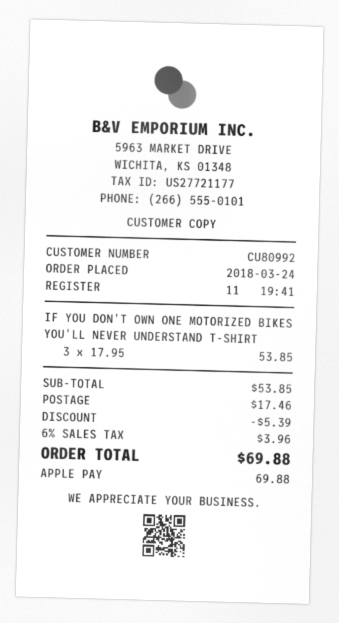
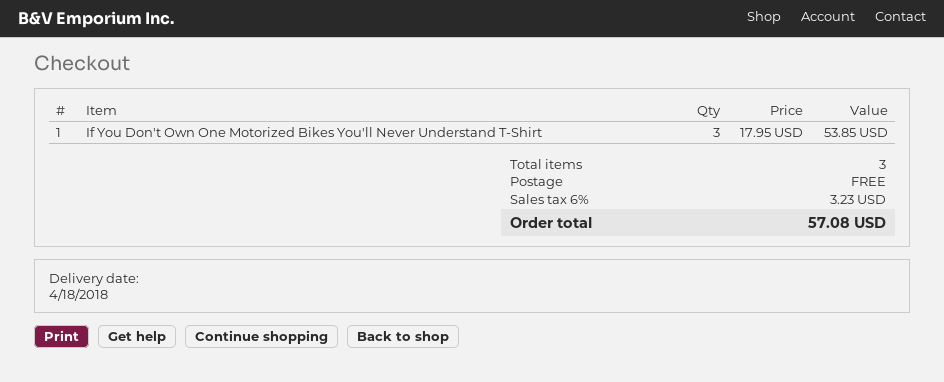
discount: 5.39 -> none
shipping: 17.46 -> 0.00
tax: 6% = 3.96 -> 6% = 3.23
total: 69.88 -> 57.08

